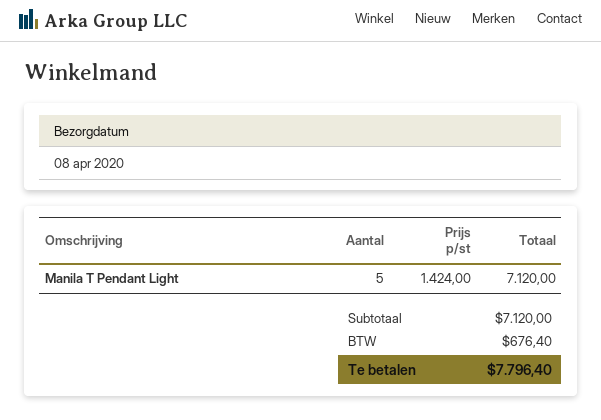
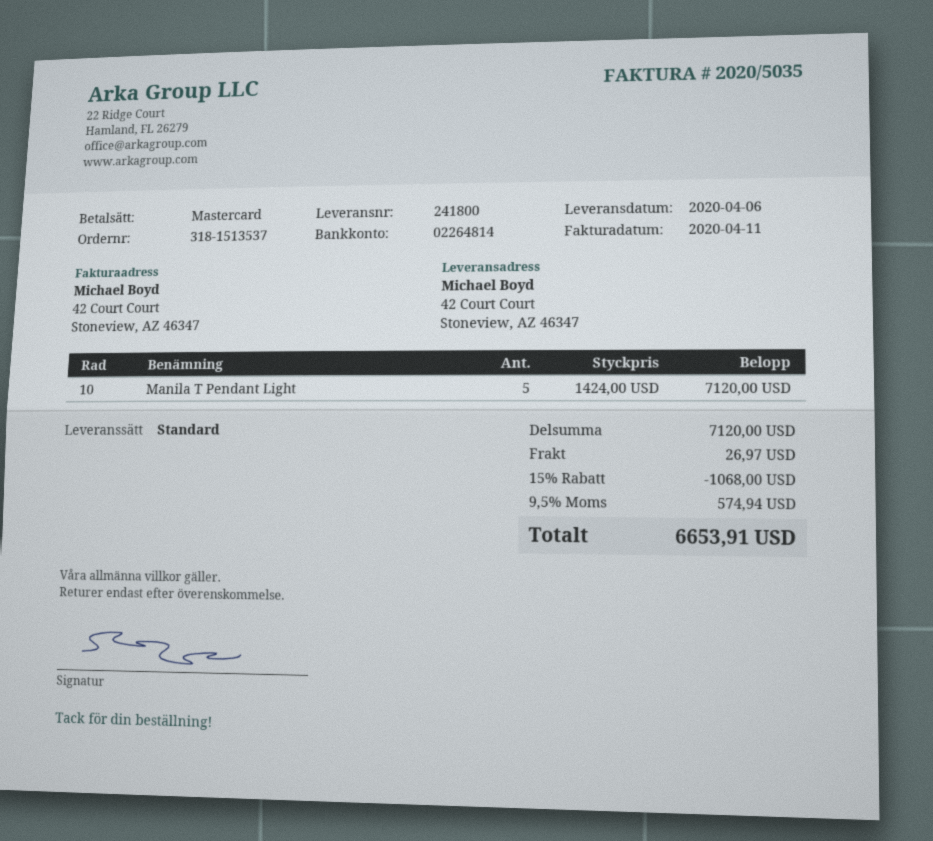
delivery date: 2020-04-08 -> 2020-04-06
discount: none -> 15% = 1068.00
shipping: none -> 26.97
tax: 676.40 -> 574.94
total: 7796.40 -> 6653.91

